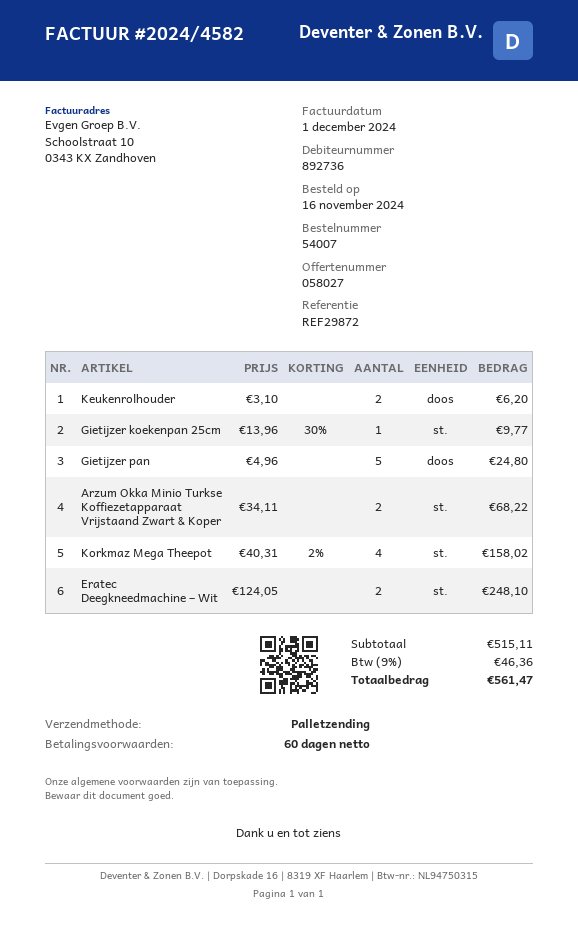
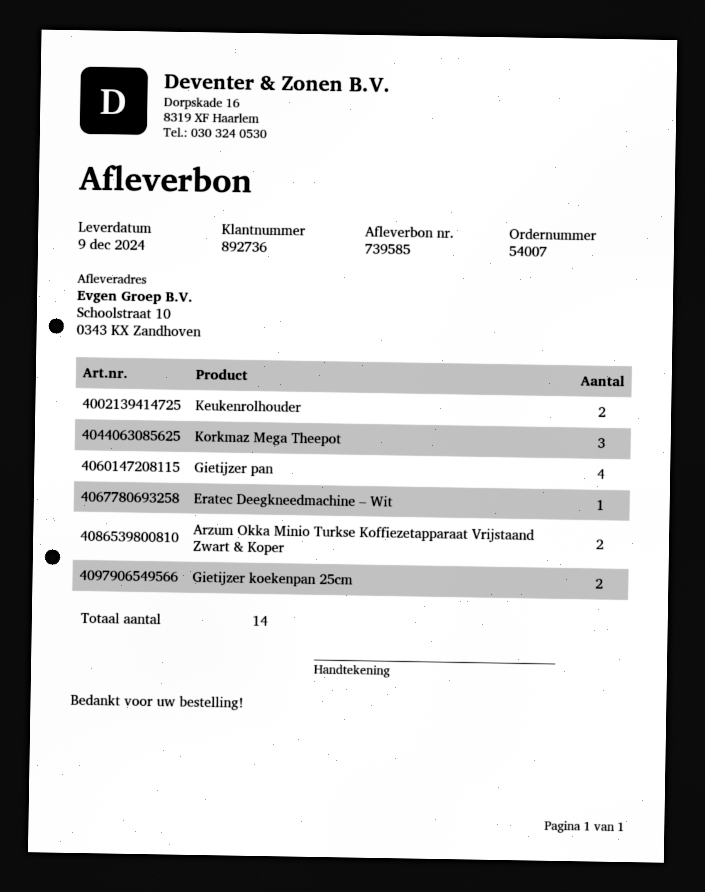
Gietijzer koekenpan 25cm: 1 -> 2
Gietijzer pan: 5 -> 4
Korkmaz Mega Theepot: 4 -> 3
Eratec Deegkneedmachine – Wit: 2 -> 1

